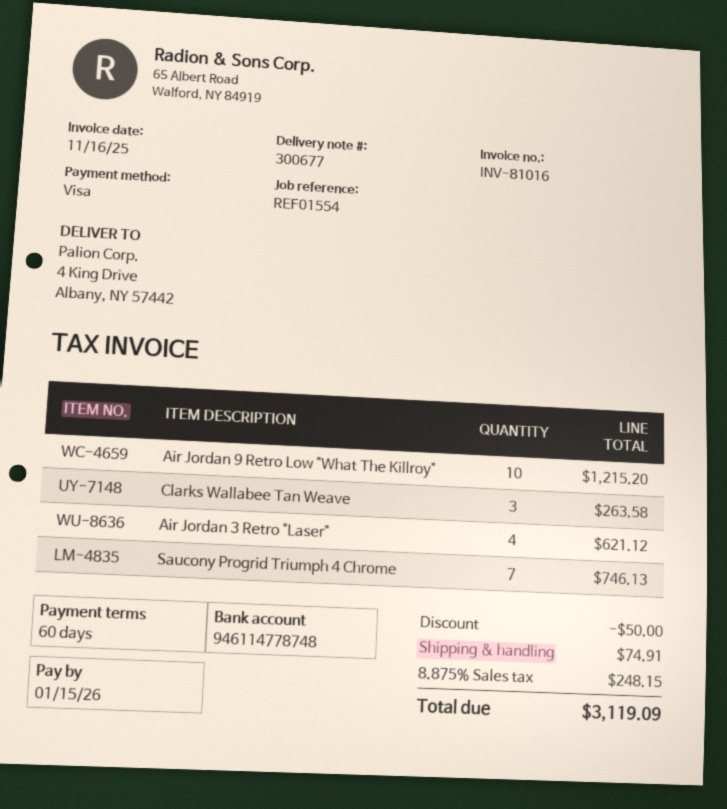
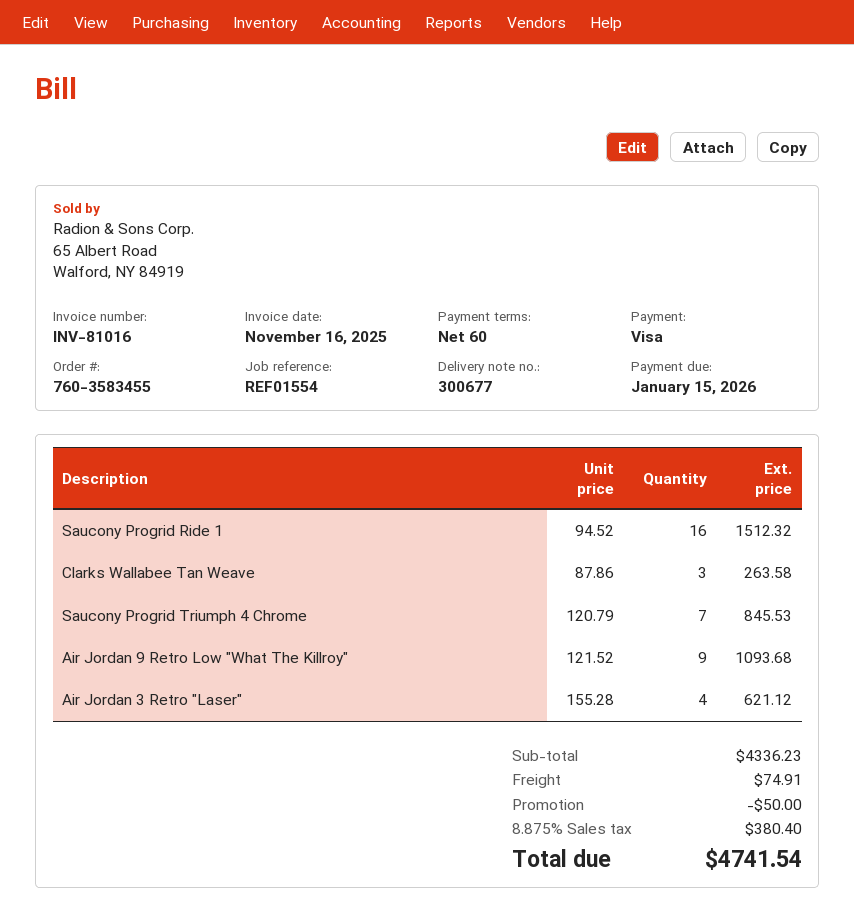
Air Jordan 9 Retro Low "What The Killroy": 10 for 1215.20 -> 9 for 1093.68
Saucony Progrid Triumph 4 Chrome: 7 for 746.13 -> 7 for 845.53
Saucony Progrid Ride 1: none -> 16 for 1512.32
tax: 8.875% = 248.15 -> 8.875% = 380.40
total: 3119.09 -> 4741.54

